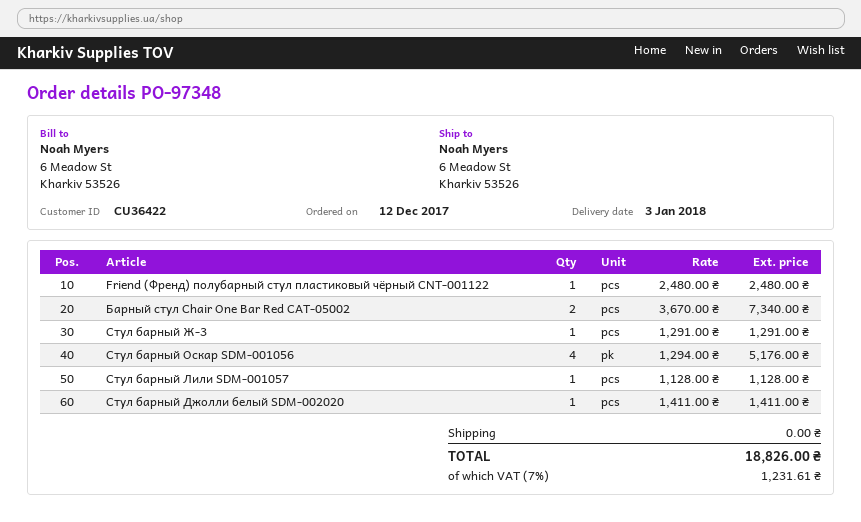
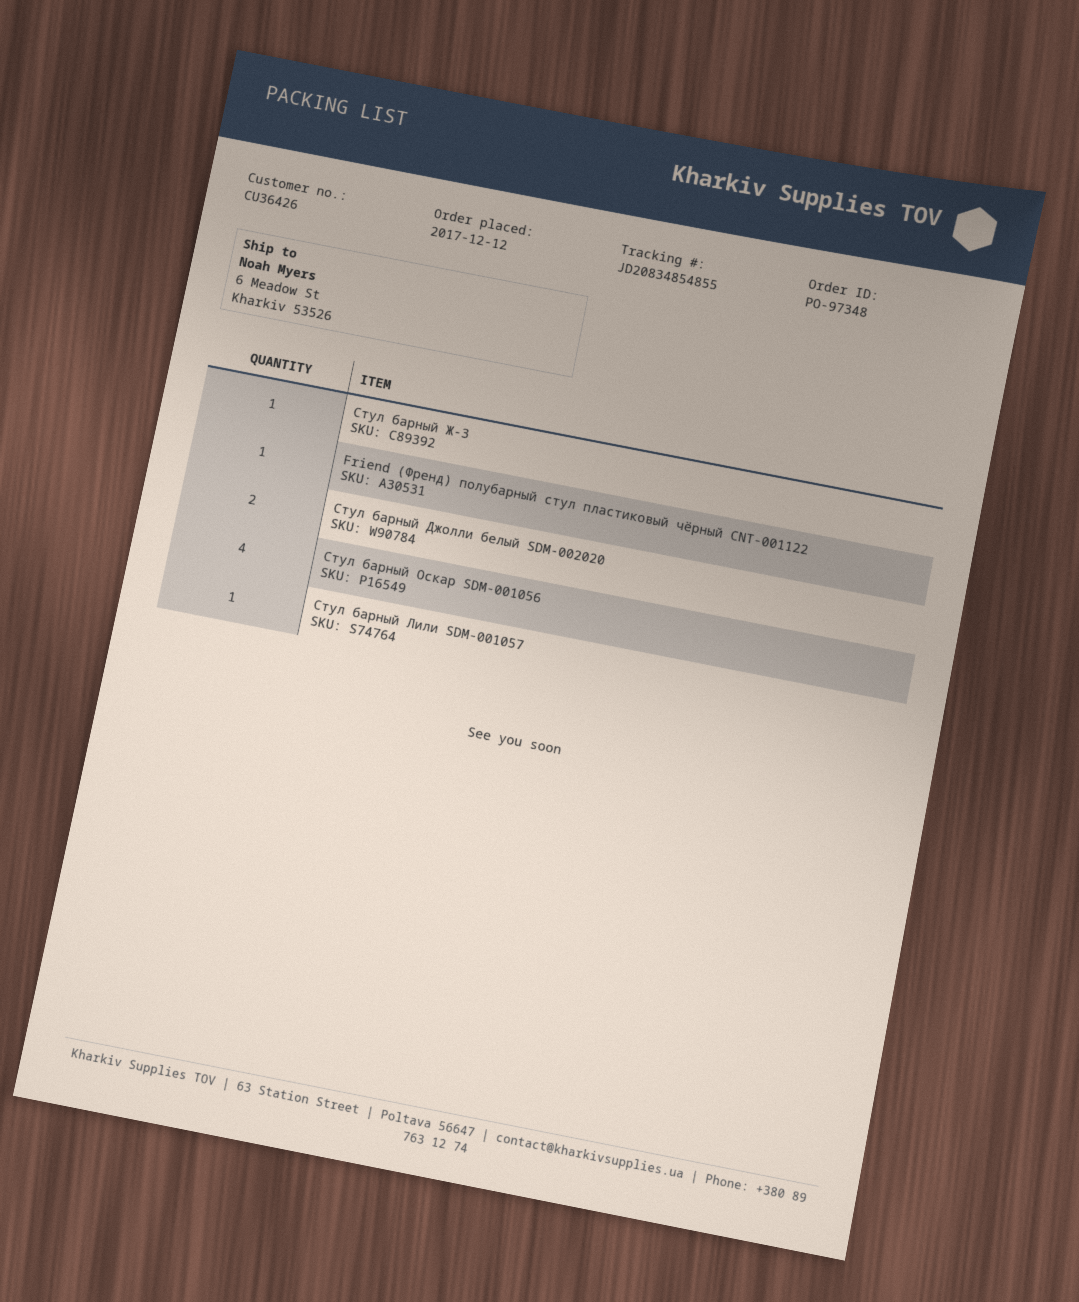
customer number: CU36422 -> CU36426
Барный стул Chair One Bar Red CAT-05002: 2 -> none
Стул барный Джолли белый SDM-002020: 1 -> 2

